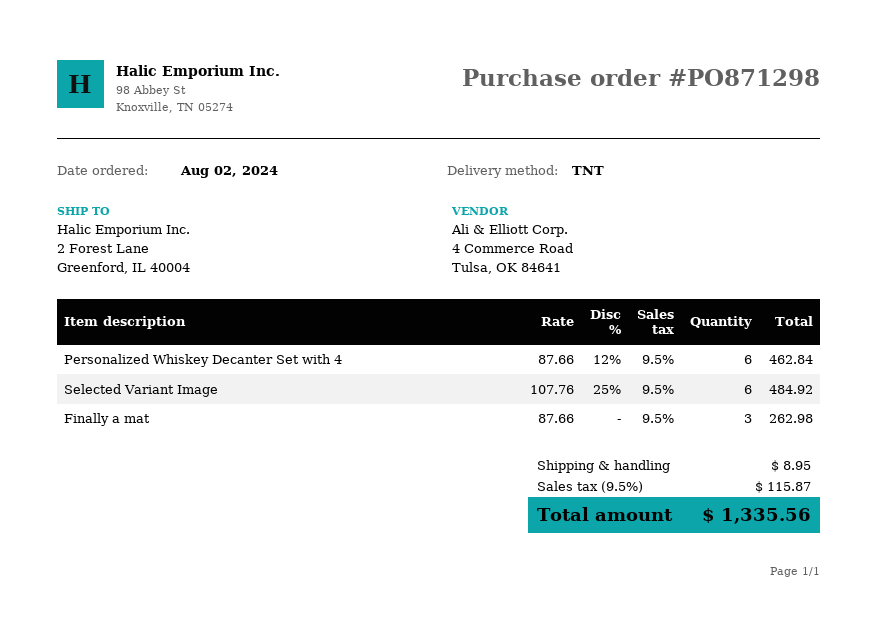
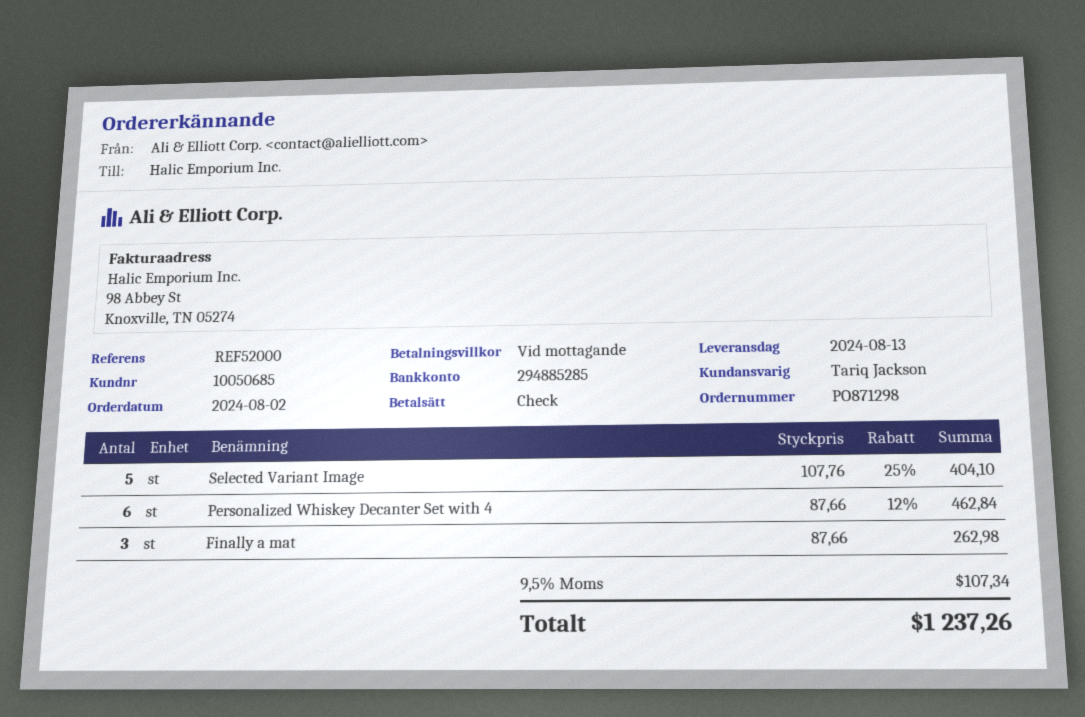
Selected Variant Image: 6 x 107.76 - 25% = 484.92 -> 5 x 107.76 - 25% = 404.10
shipping: 8.95 -> none
tax: 9.5% = 115.87 -> 9.5% = 107.34
total: 1335.56 -> 1237.26

